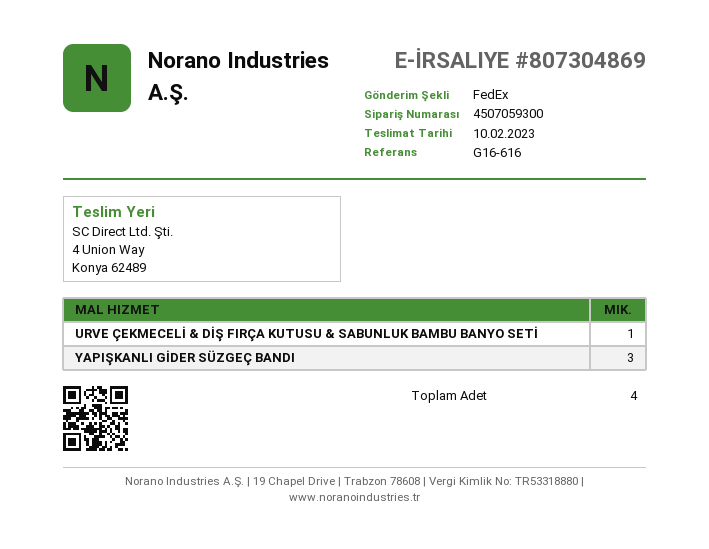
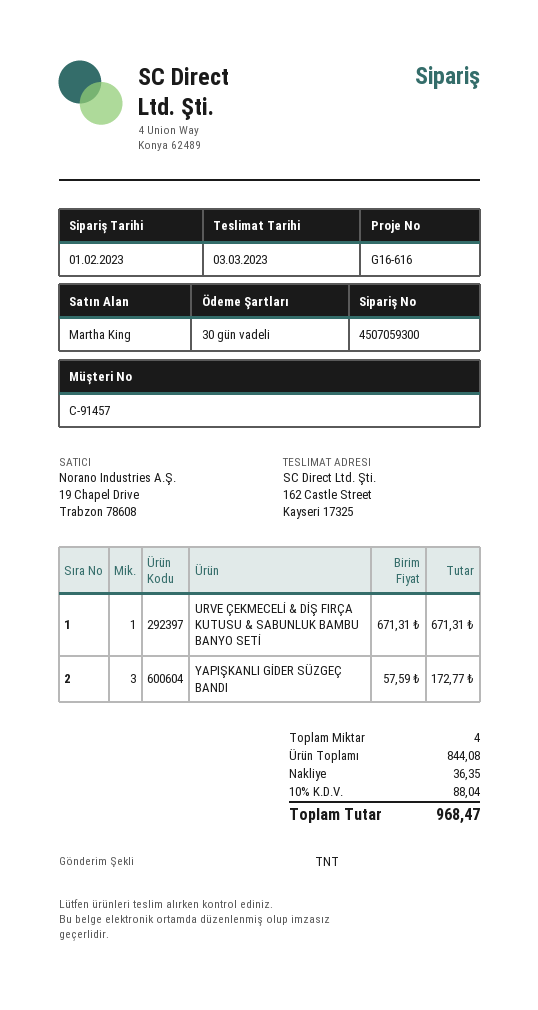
delivery date: 2023-02-10 -> 2023-03-03
shipping method: FedEx -> TNT
ship to: 4 Union Way, Konya 62489 -> 162 Castle Street, Kayseri 17325

